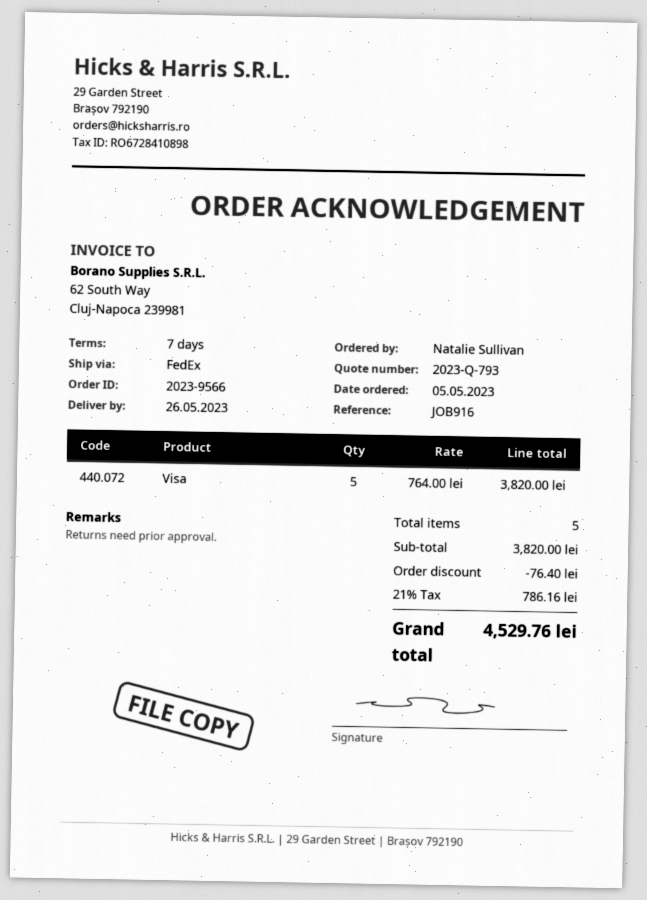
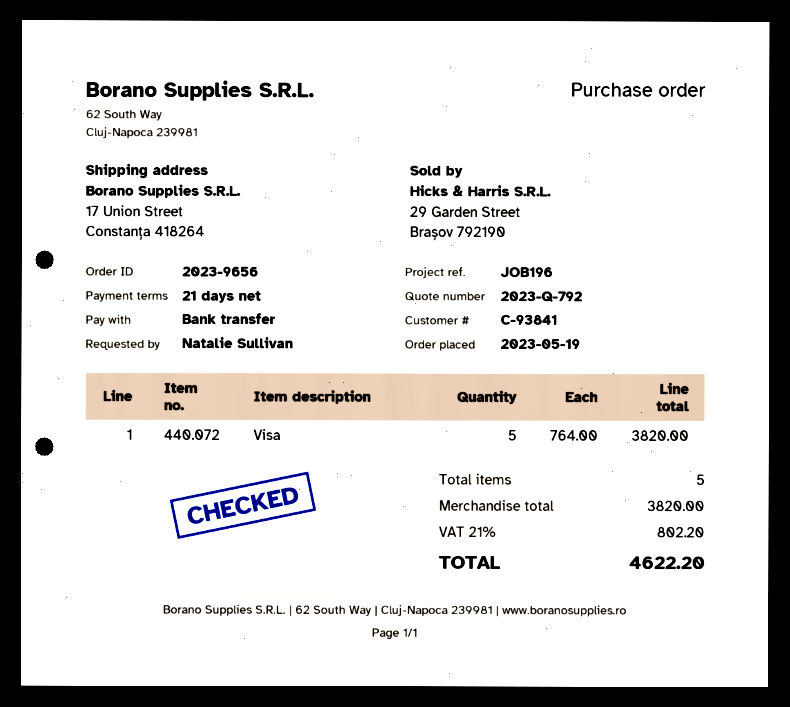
quote number: 2023-Q-793 -> 2023-Q-792
order number: 2023-9566 -> 2023-9656
order date: 2023-05-05 -> 2023-05-19
payment terms: 7 days -> 21 days
reference: JOB916 -> JOB196
discount: 76.40 -> none
tax: 21% = 786.16 -> 21% = 802.20
total: 4529.76 -> 4622.20

